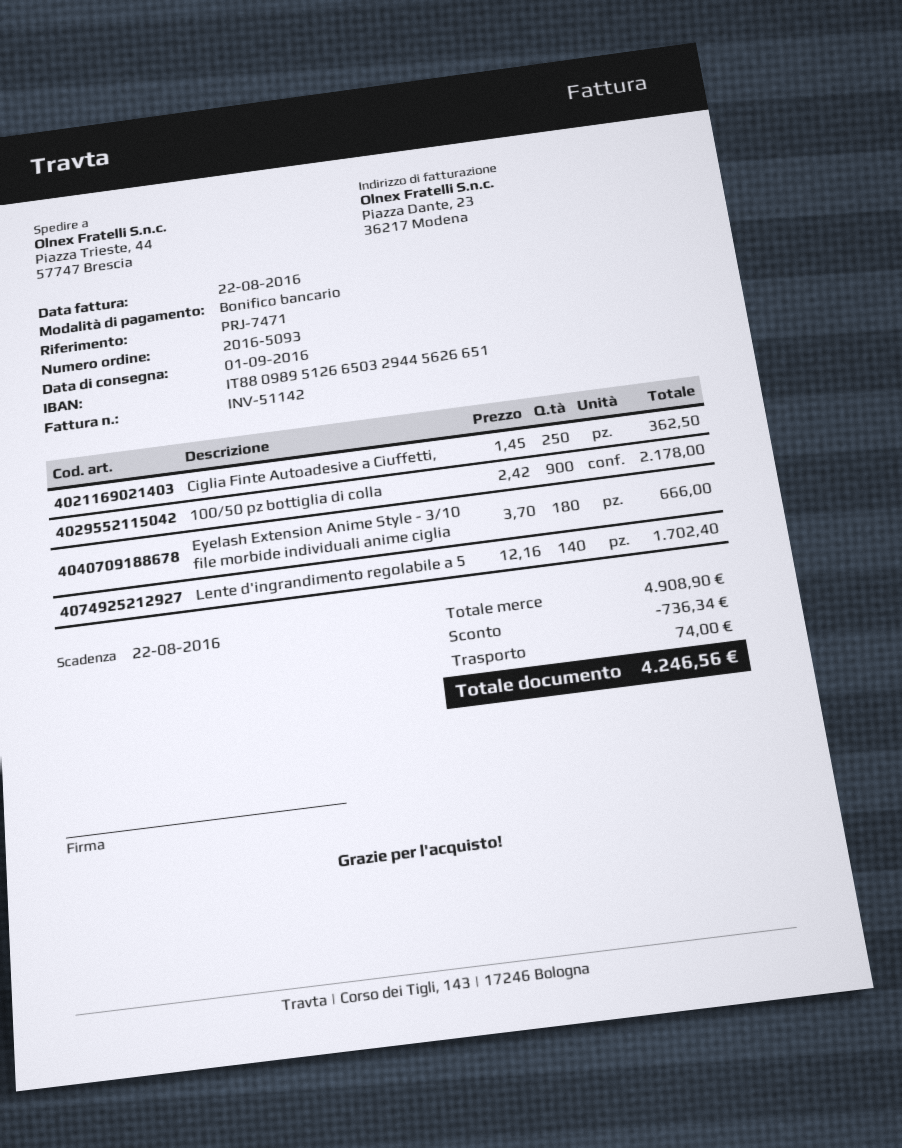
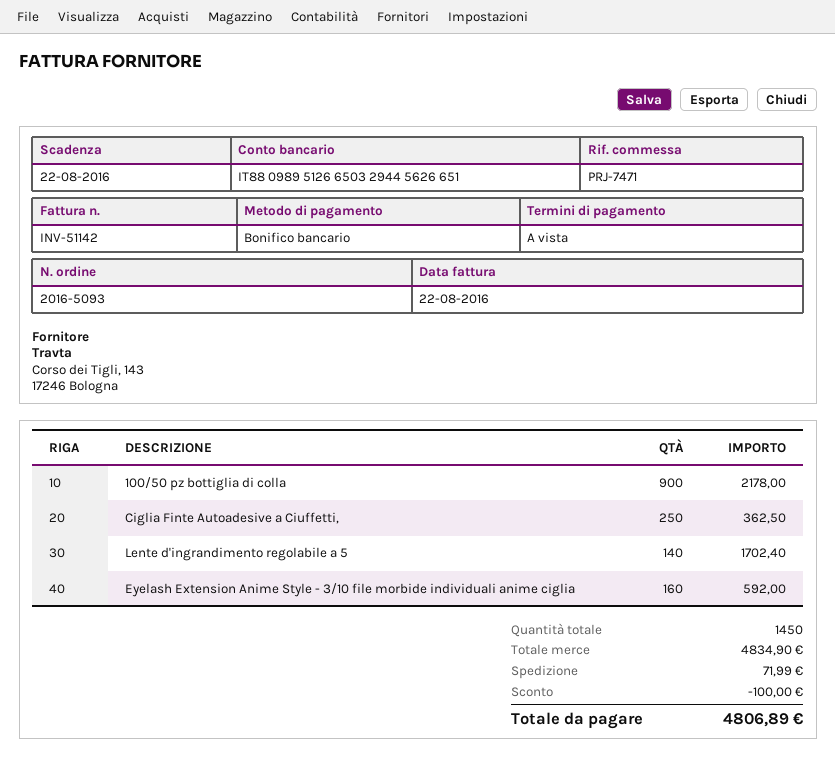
Eyelash Extension Anime Style - 3/10 file morbide individuali anime ciglia: 180 for 666.00 -> 160 for 592.00
subtotal: 4908.90 -> 4834.90
discount: 736.34 -> 100.00
shipping: 74.00 -> 71.99
total: 4246.56 -> 4806.89

